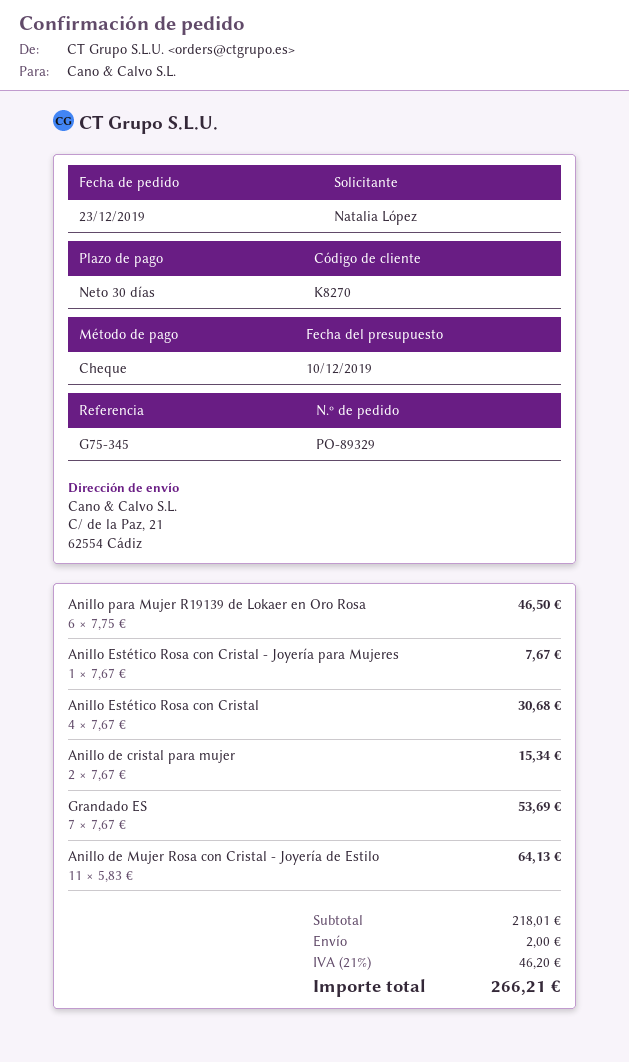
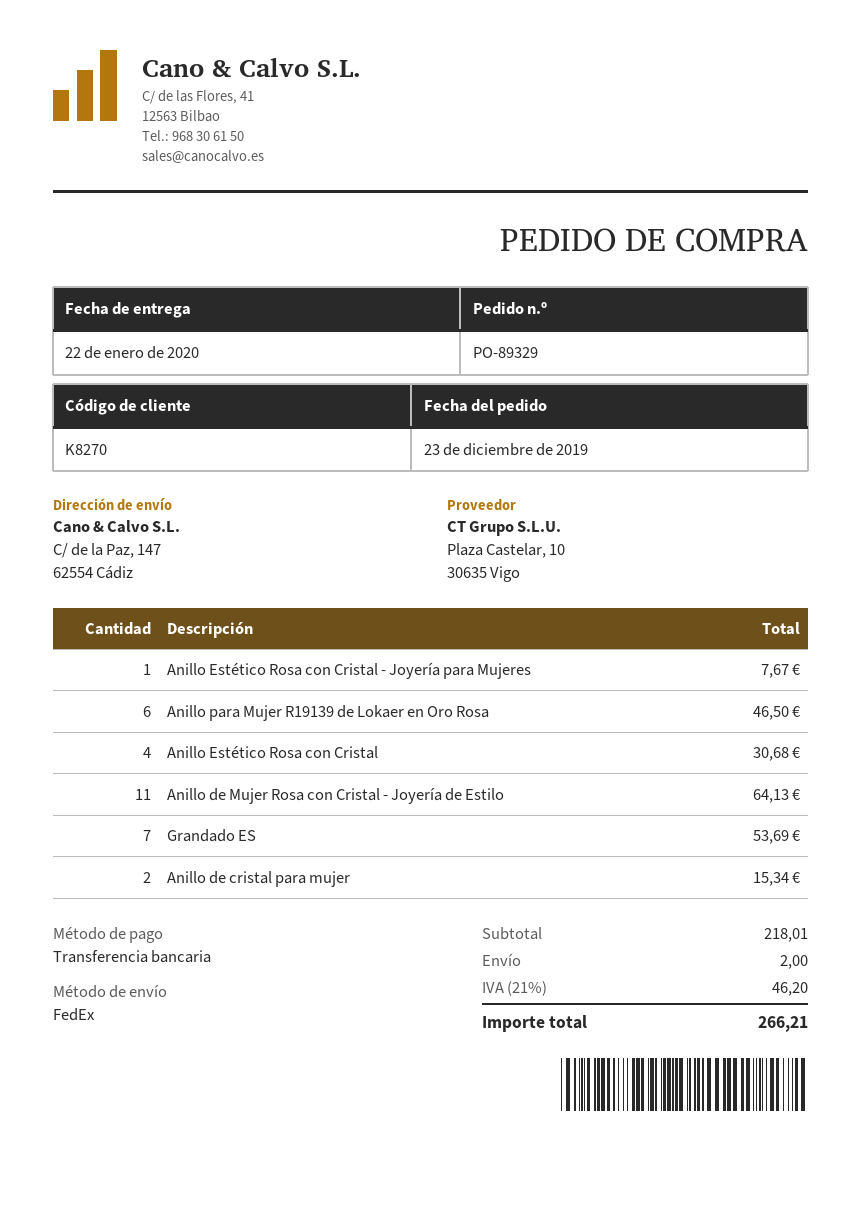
payment method: cheque -> bank transfer
ship to: C/ de la Paz, 21, 62554 Cádiz -> C/ de la Paz, 147, 62554 Cádiz

